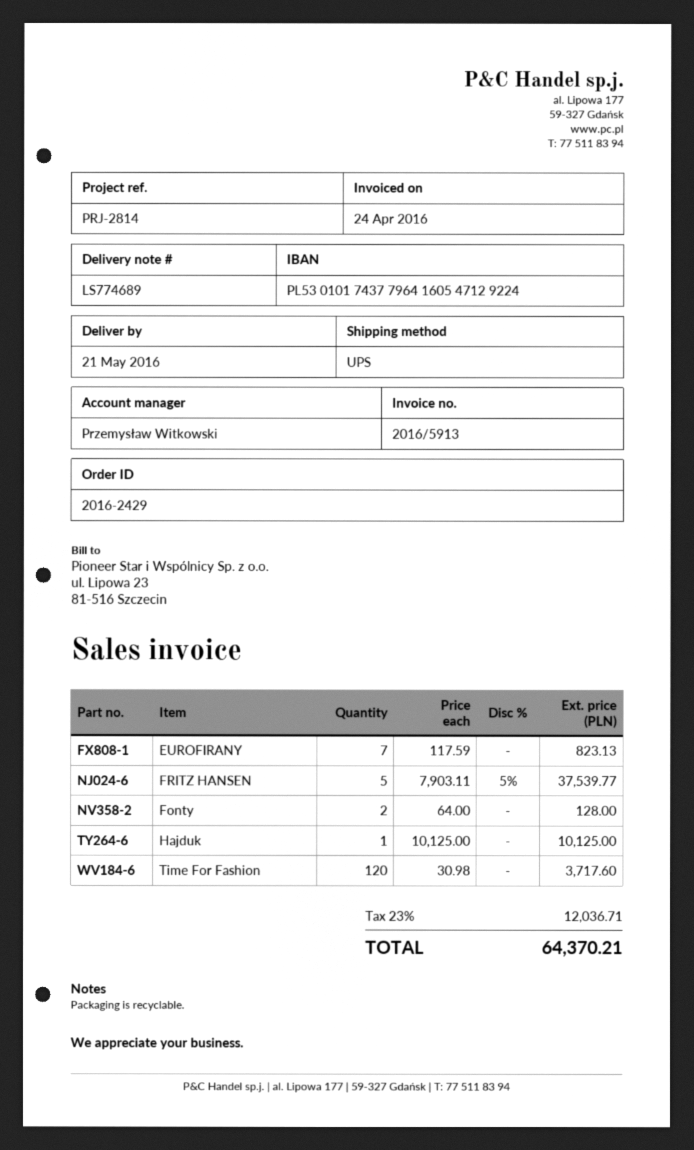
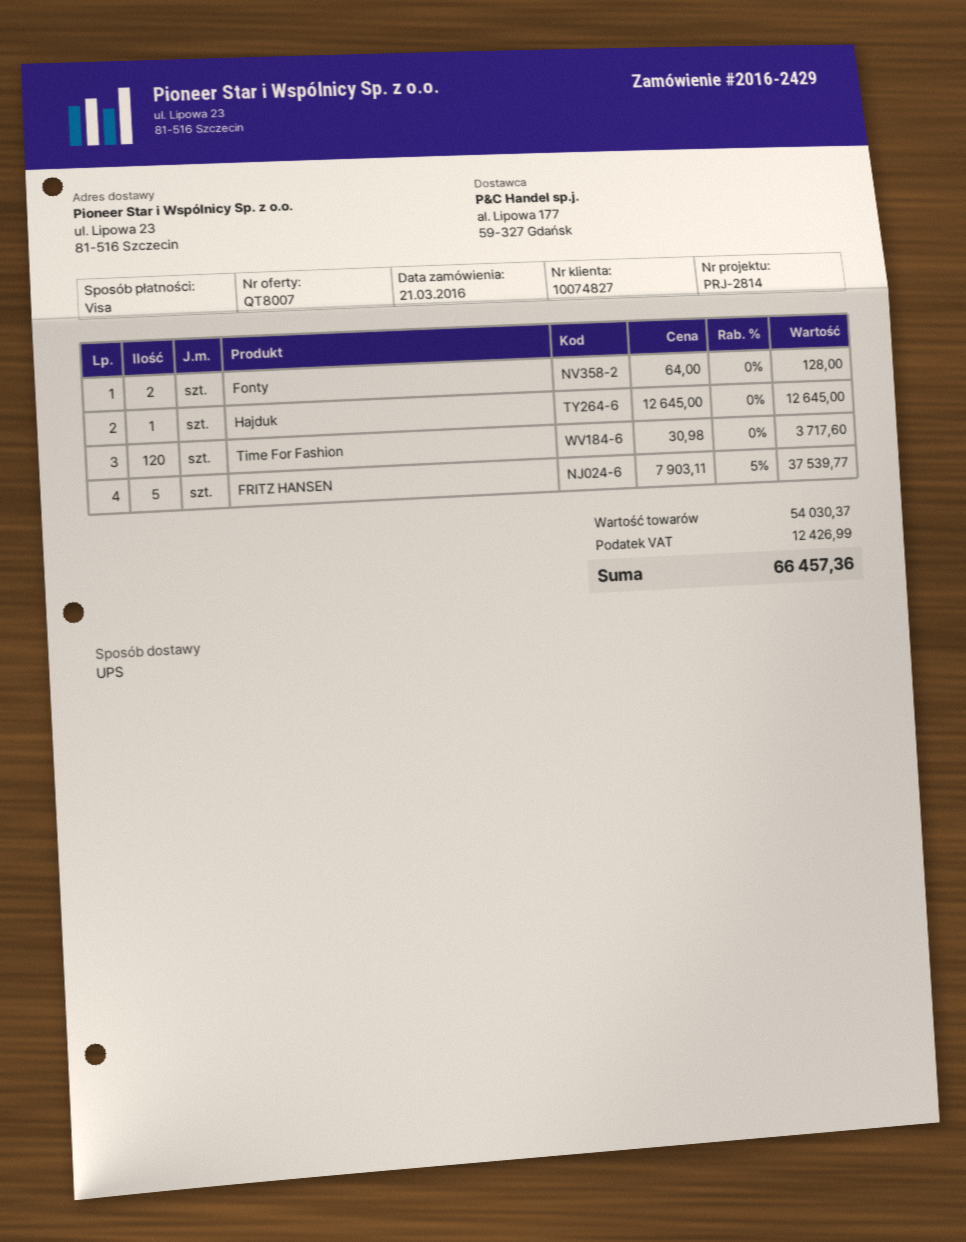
EUROFIRANY: 7 x 117.59 = 823.13 -> none
Hajduk: 1 x 10125.00 = 10125.00 -> 1 x 12645.00 = 12645.00
tax: 12036.71 -> 12426.99
total: 64370.21 -> 66457.36

